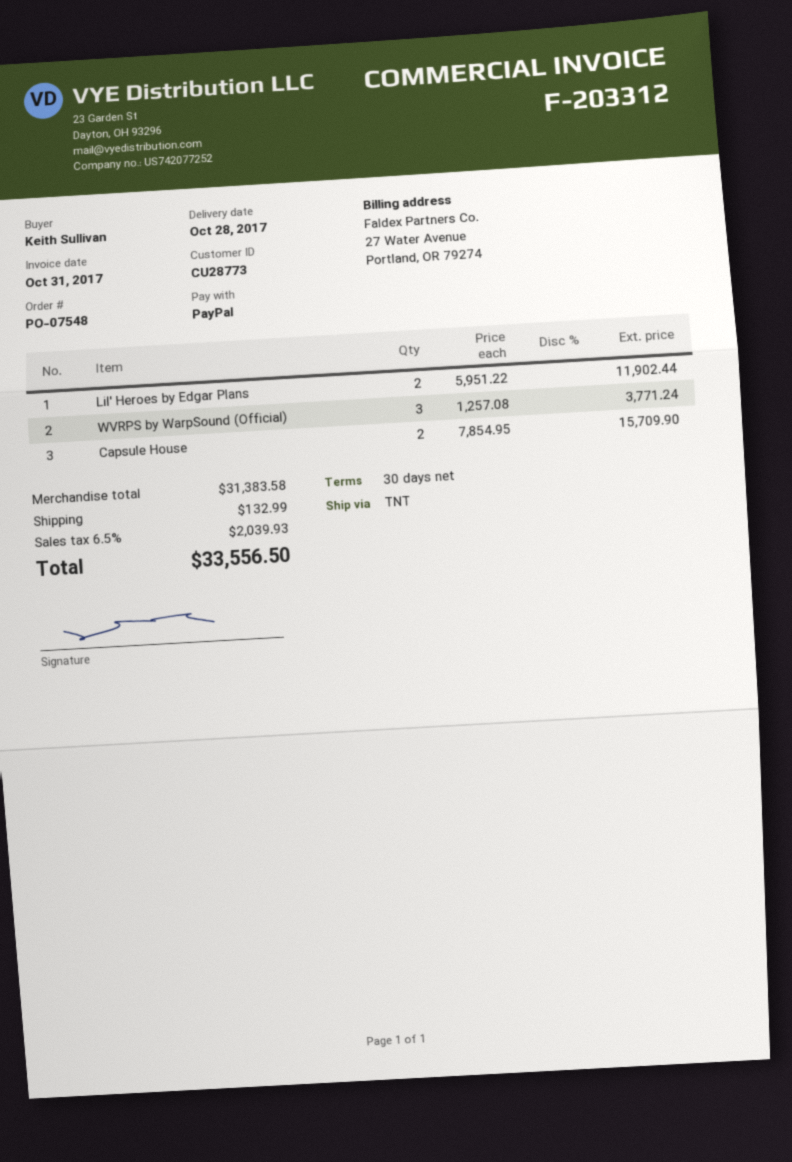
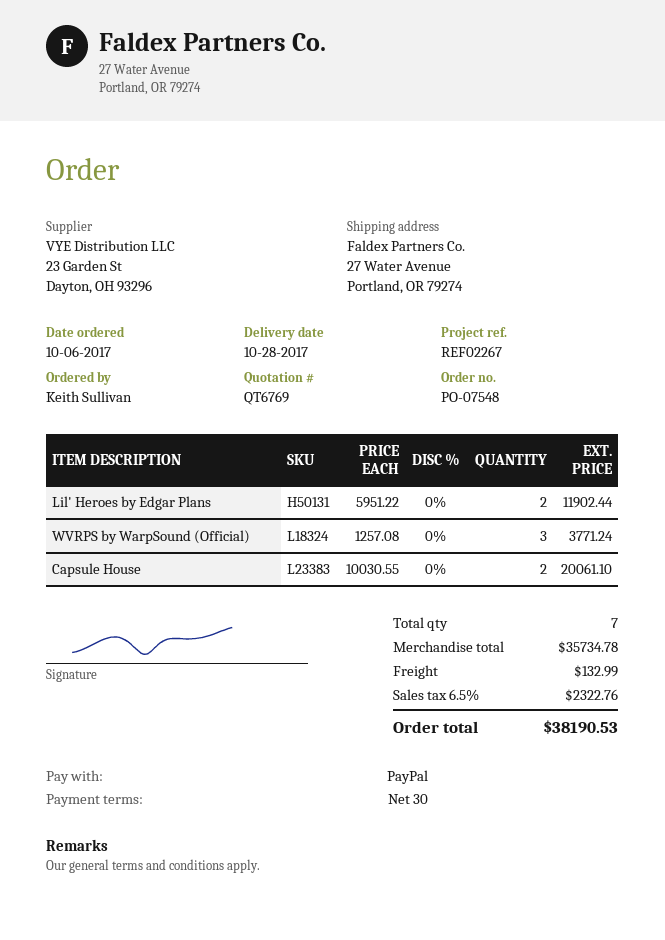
Capsule House: 2 x 7854.95 = 15709.90 -> 2 x 10030.55 = 20061.10
subtotal: 31383.58 -> 35734.78
tax: 6.5% = 2039.93 -> 6.5% = 2322.76
total: 33556.50 -> 38190.53

